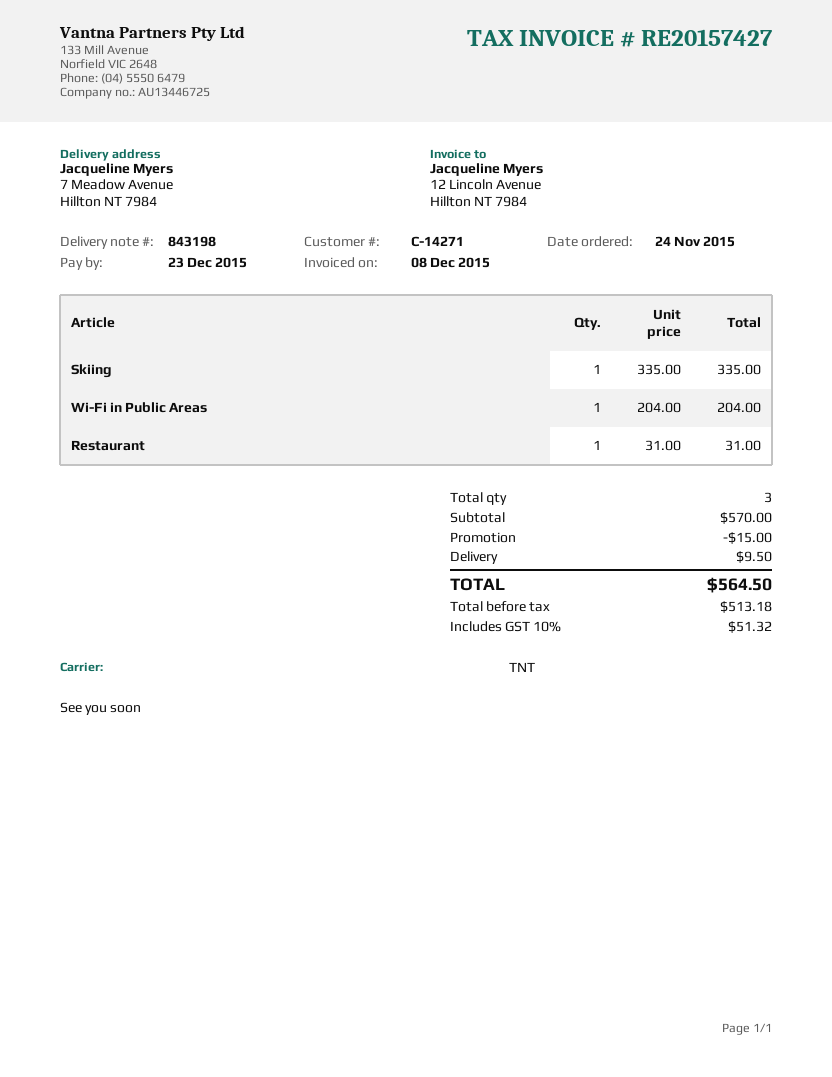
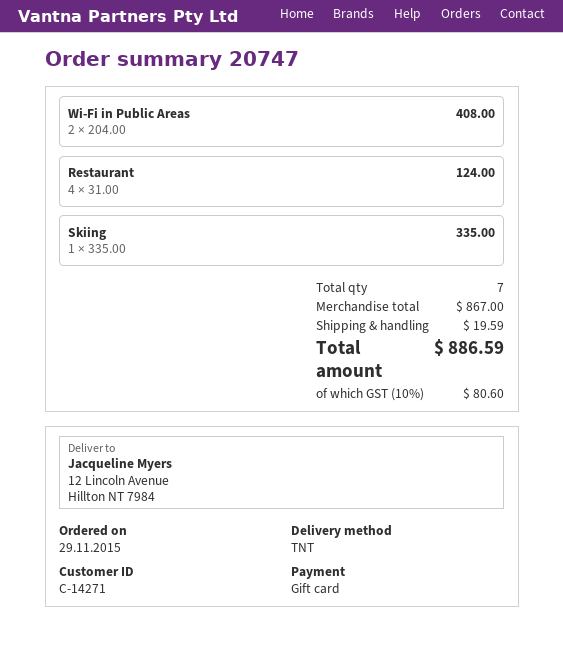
order date: 2015-11-24 -> 2015-11-29
ship to: 7 Meadow Avenue, Hillton NT 7984 -> 12 Lincoln Avenue, Hillton NT 7984
Wi-Fi in Public Areas: 1 x 204.00 = 204.00 -> 2 x 204.00 = 408.00
Restaurant: 1 x 31.00 = 31.00 -> 4 x 31.00 = 124.00
total quantity: 3 -> 7
subtotal: 570.00 -> 867.00
discount: 15.00 -> none
shipping: 9.50 -> 19.59
tax: 10% = 51.32 -> 10% = 80.60
total: 564.50 -> 886.59

